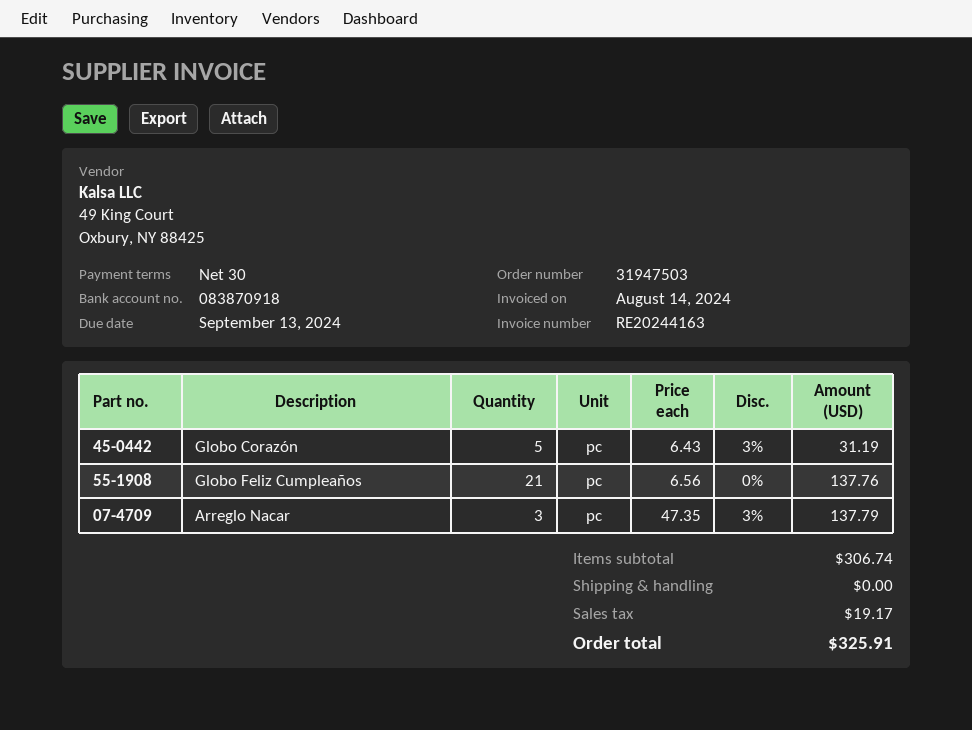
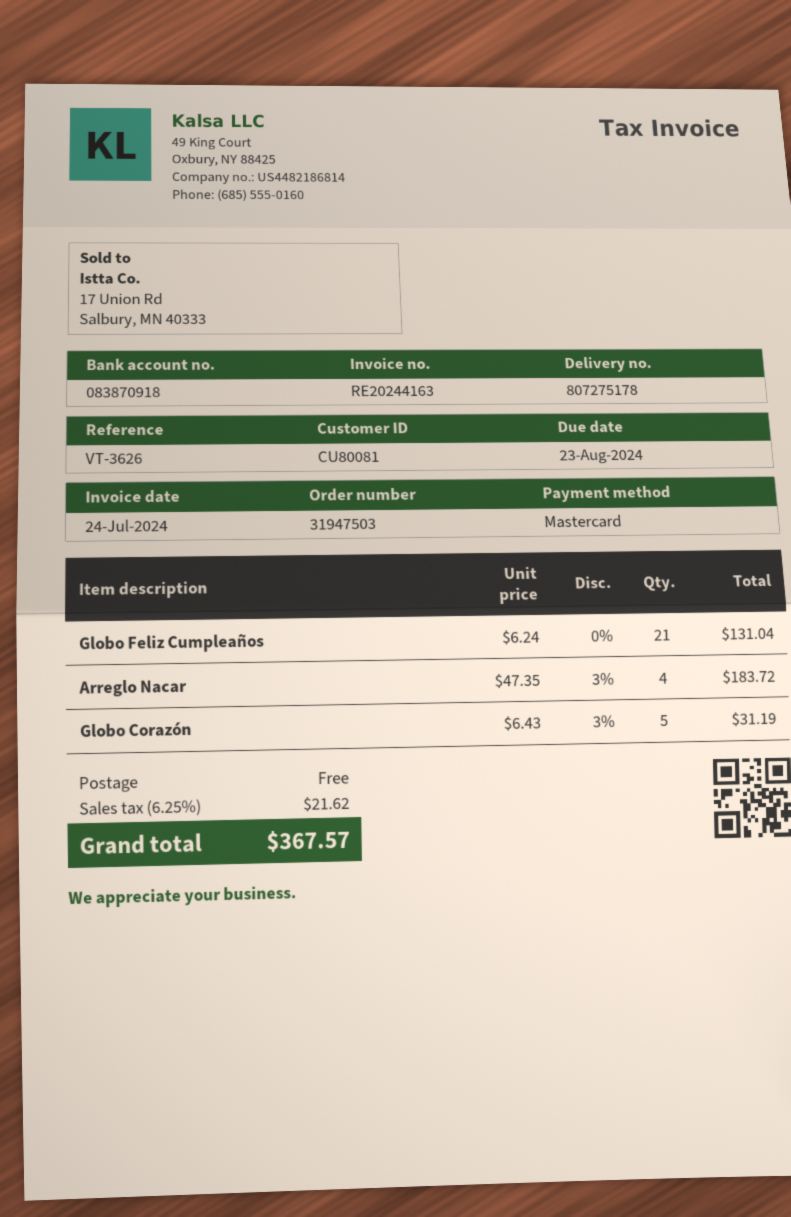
invoice date: 2024-08-14 -> 2024-07-24
due date: 2024-09-13 -> 2024-08-23
Globo Feliz Cumpleaños: 21 x 6.56 = 137.76 -> 21 x 6.24 = 131.04
Arreglo Nacar: 3 x 47.35 - 3% = 137.79 -> 4 x 47.35 - 3% = 183.72
tax: 19.17 -> 21.62
total: 325.91 -> 367.57

